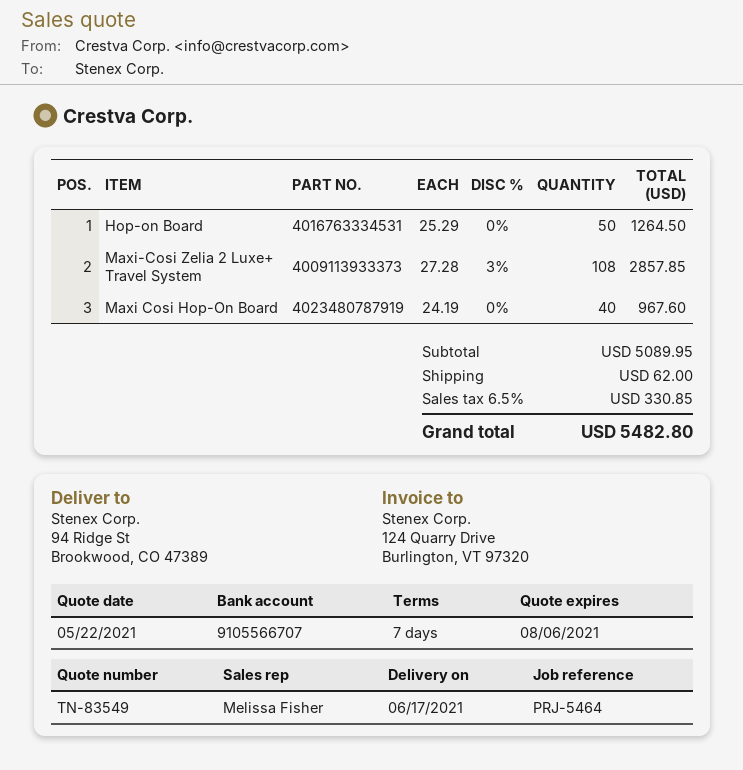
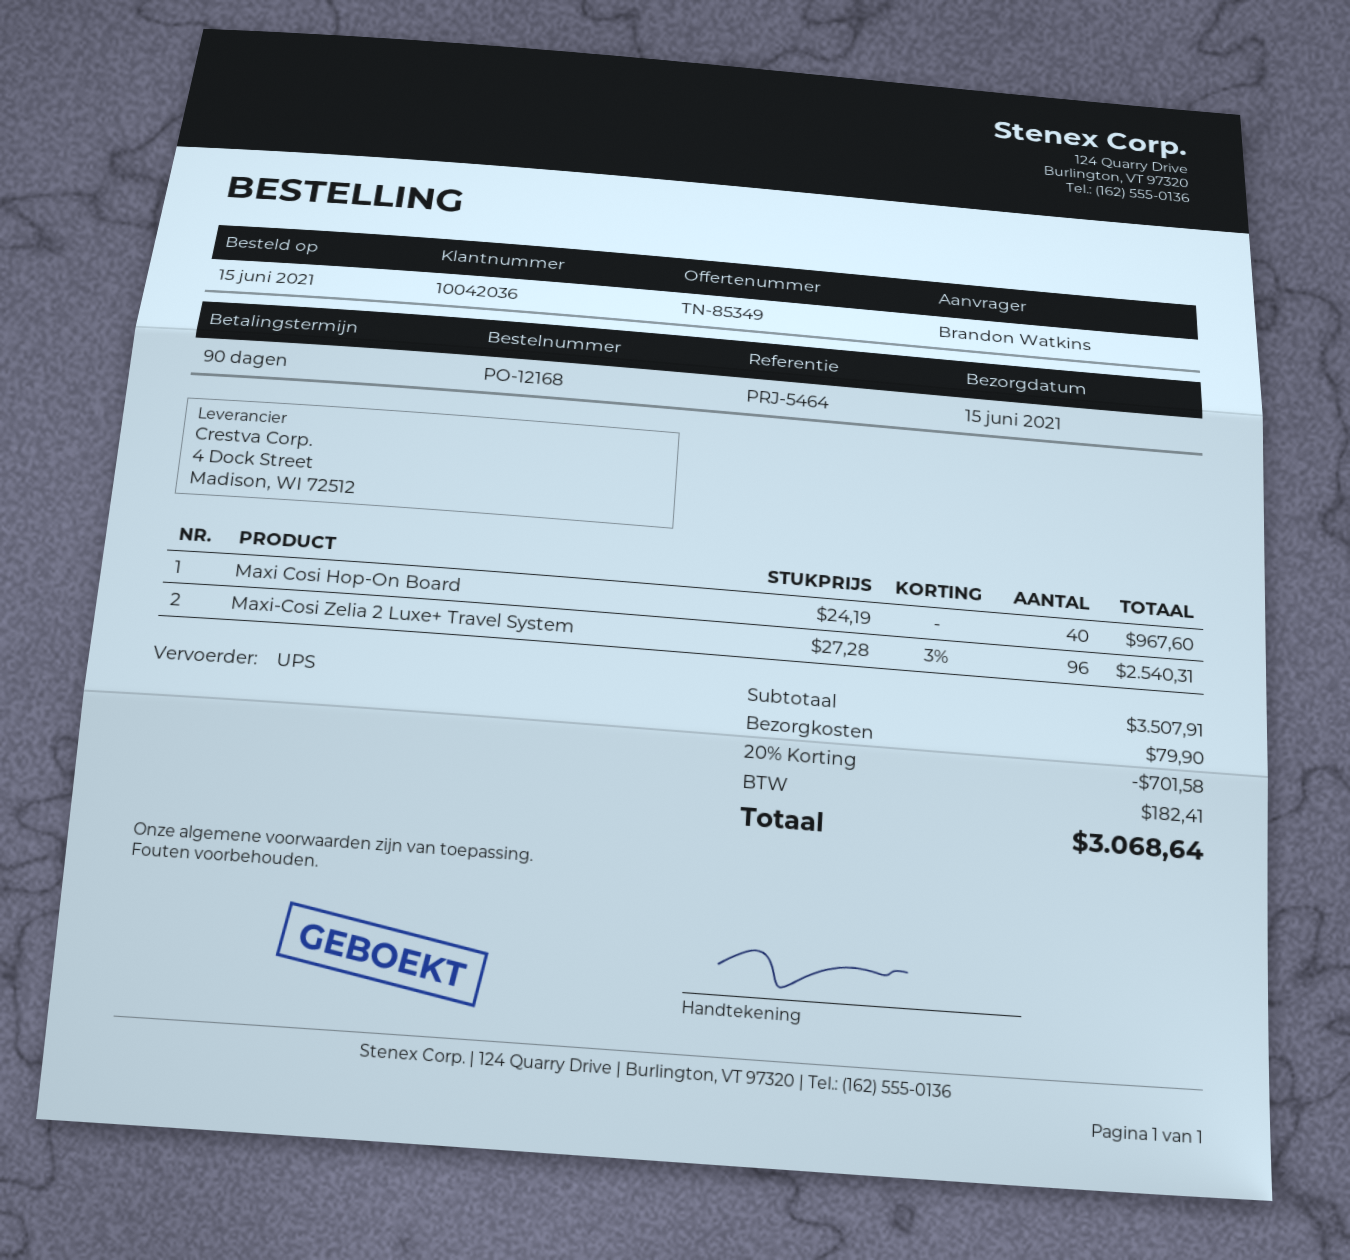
quote number: TN-83549 -> TN-85349
delivery date: 2021-06-17 -> 2021-06-15
payment terms: 7 days -> 90 days
Hop-on Board: 50 x 25.29 = 1264.50 -> none
Maxi-Cosi Zelia 2 Luxe+ Travel System: 108 x 27.28 - 3% = 2857.85 -> 96 x 27.28 - 3% = 2540.31
subtotal: 5089.95 -> 3507.91
discount: none -> 20% = 701.58
shipping: 62.00 -> 79.90
tax: 330.85 -> 182.41
total: 5482.80 -> 3068.64

